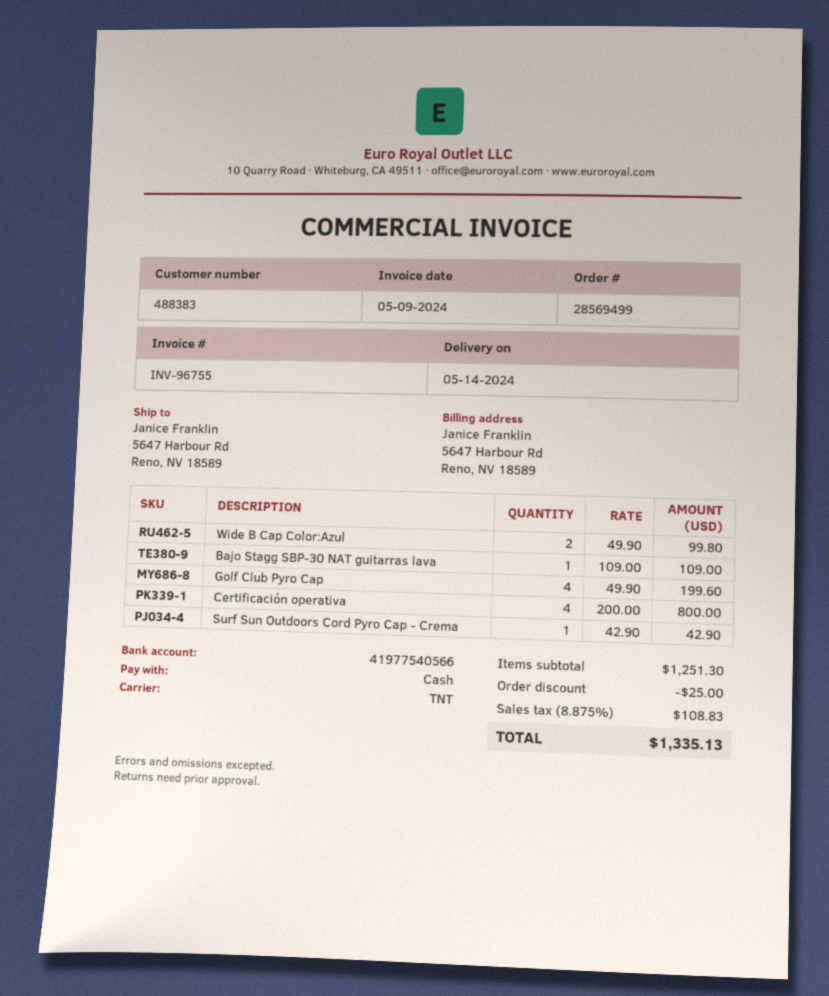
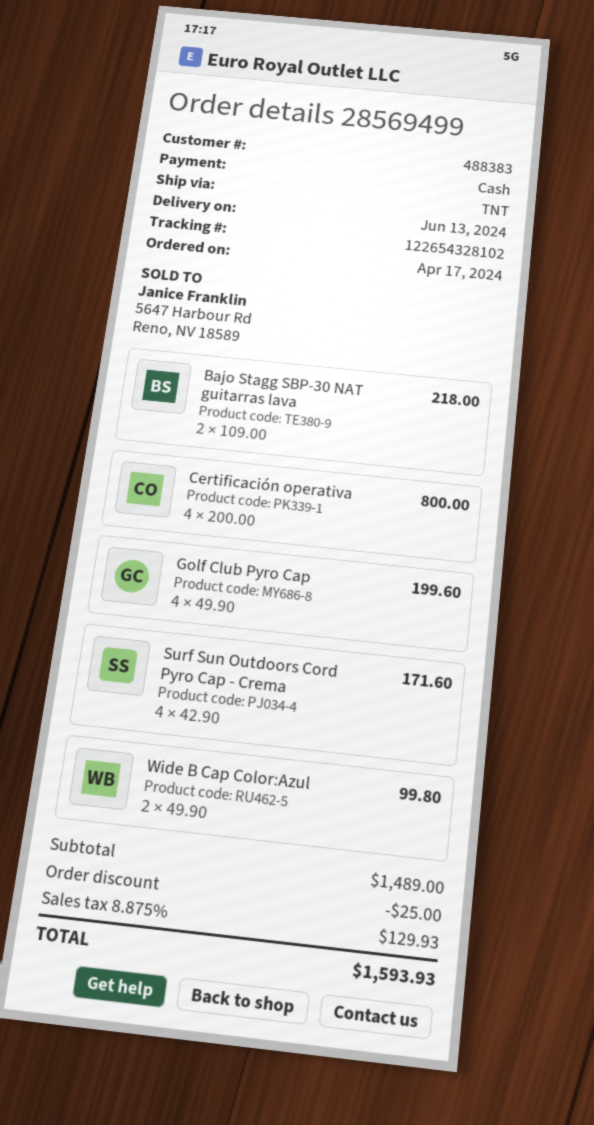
delivery date: 2024-05-14 -> 2024-06-13
Bajo Stagg SBP-30 NAT guitarras lava: 1 x 109.00 = 109.00 -> 2 x 109.00 = 218.00
Surf Sun Outdoors Cord Pyro Cap - Crema: 1 x 42.90 = 42.90 -> 4 x 42.90 = 171.60
subtotal: 1251.30 -> 1489.00
tax: 8.875% = 108.83 -> 8.875% = 129.93
total: 1335.13 -> 1593.93

